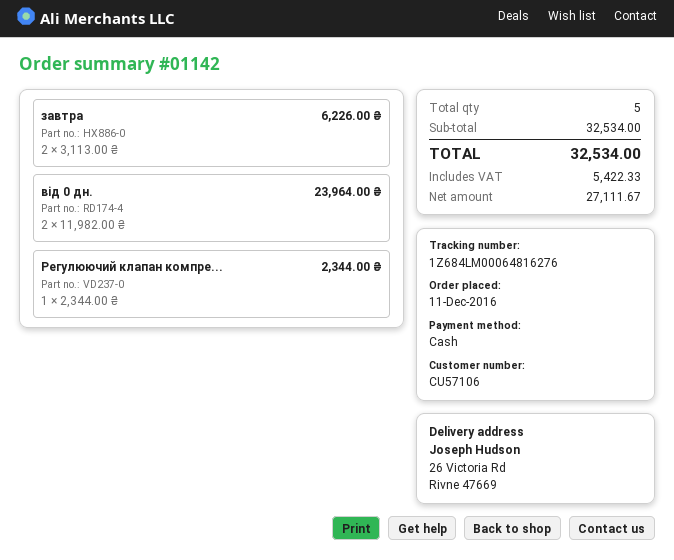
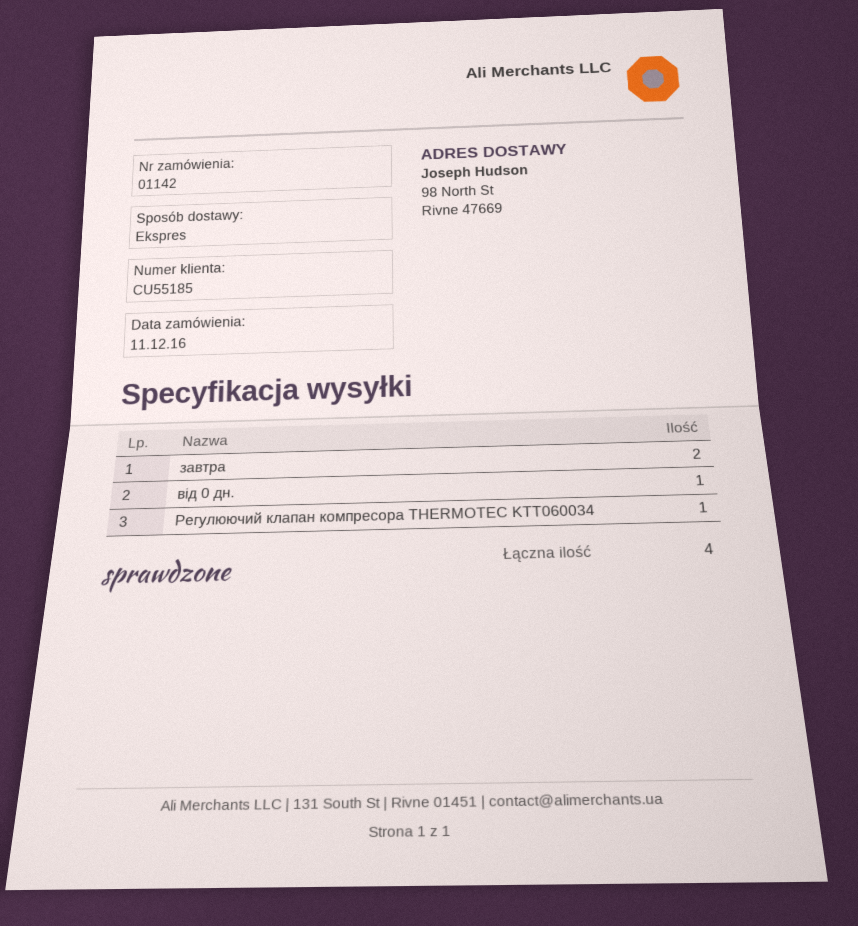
customer number: CU57106 -> CU55185
ship to: 26 Victoria Rd, Rivne 47669 -> 98 North St, Rivne 47669
від 0 дн.: 2 -> 1
total quantity: 5 -> 4

